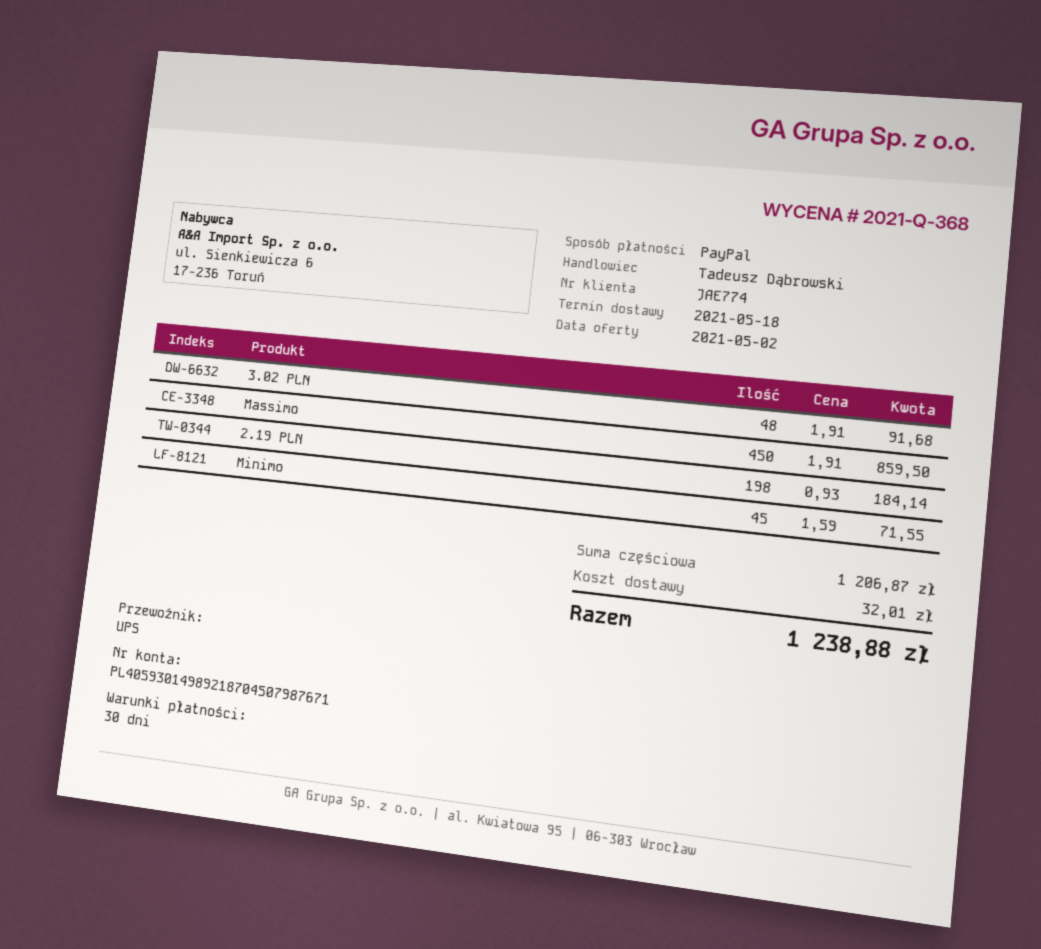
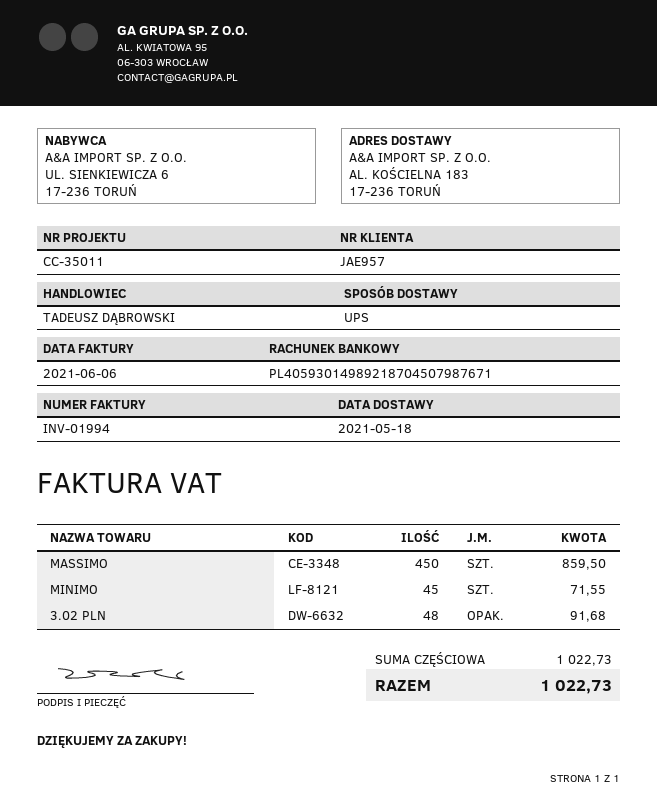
customer number: JAE774 -> JAE957
2.19 PLN: 198 for 184.14 -> none
subtotal: 1206.87 -> 1022.73
shipping: 32.01 -> none
total: 1238.88 -> 1022.73

